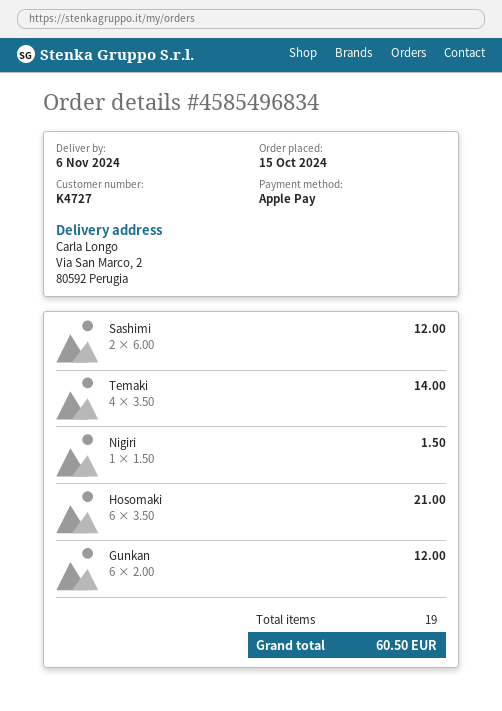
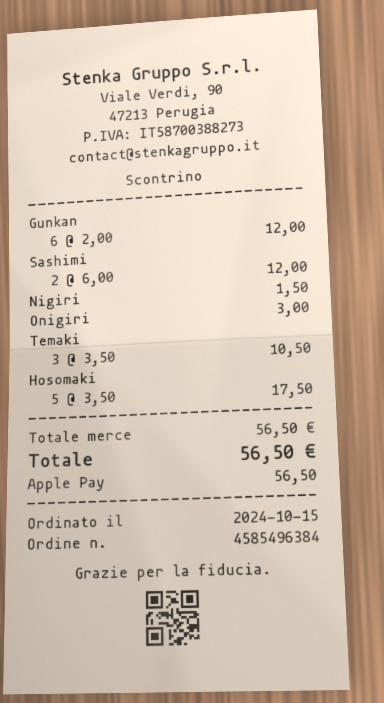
order number: 4585496834 -> 4585496384
Temaki: 4 x 3.50 = 14.00 -> 3 x 3.50 = 10.50
Hosomaki: 6 x 3.50 = 21.00 -> 5 x 3.50 = 17.50
Onigiri: none -> 1 x 3.00 = 3.00
total: 60.50 -> 56.50

